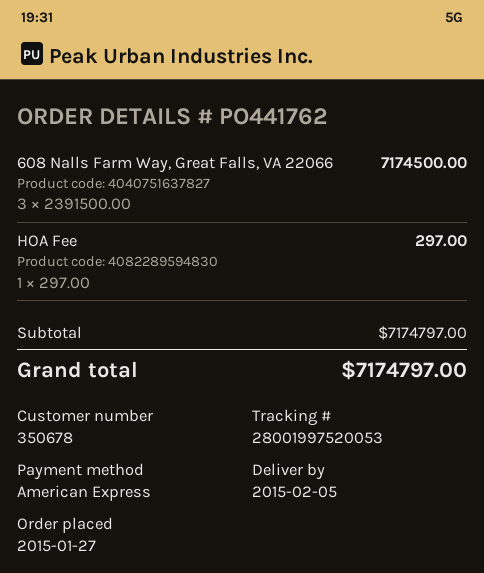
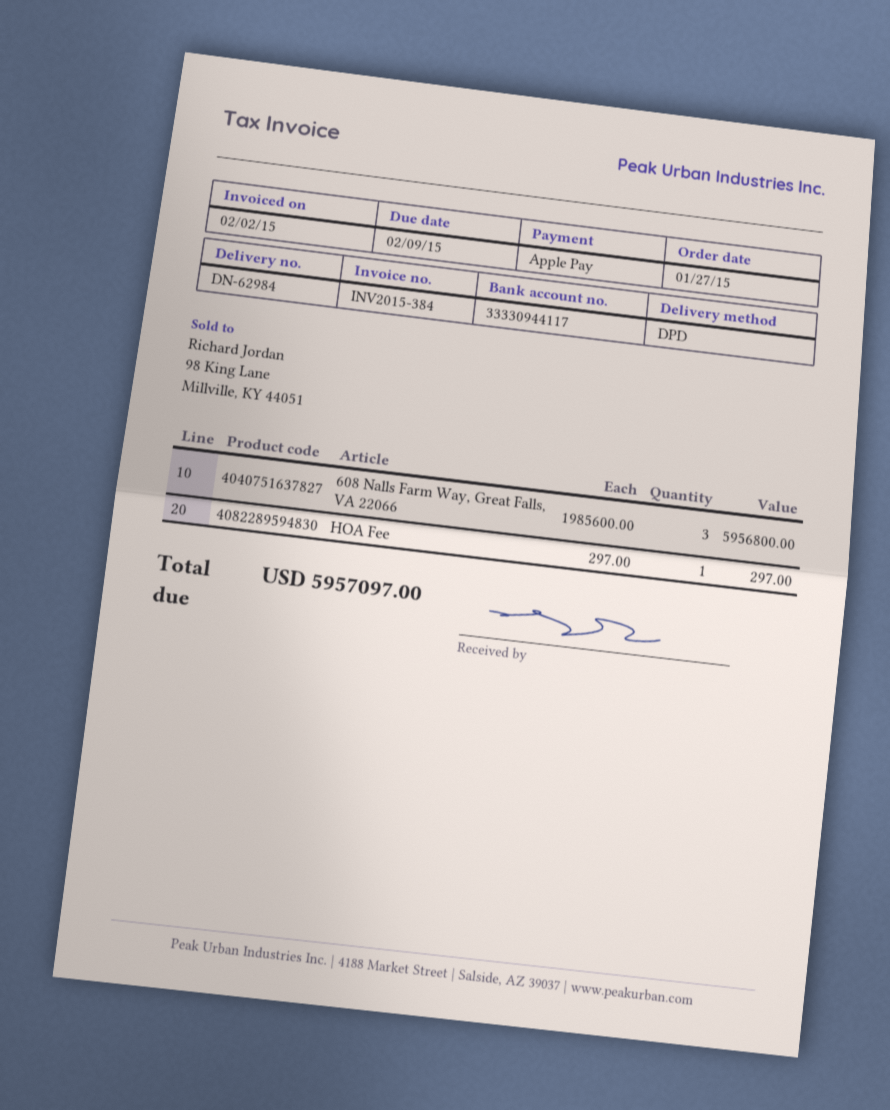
payment method: American Express -> Apple Pay
608 Nalls Farm Way, Great Falls, VA 22066: 3 x 2391500.00 = 7174500.00 -> 3 x 1985600.00 = 5956800.00
total: 7174797.00 -> 5957097.00

